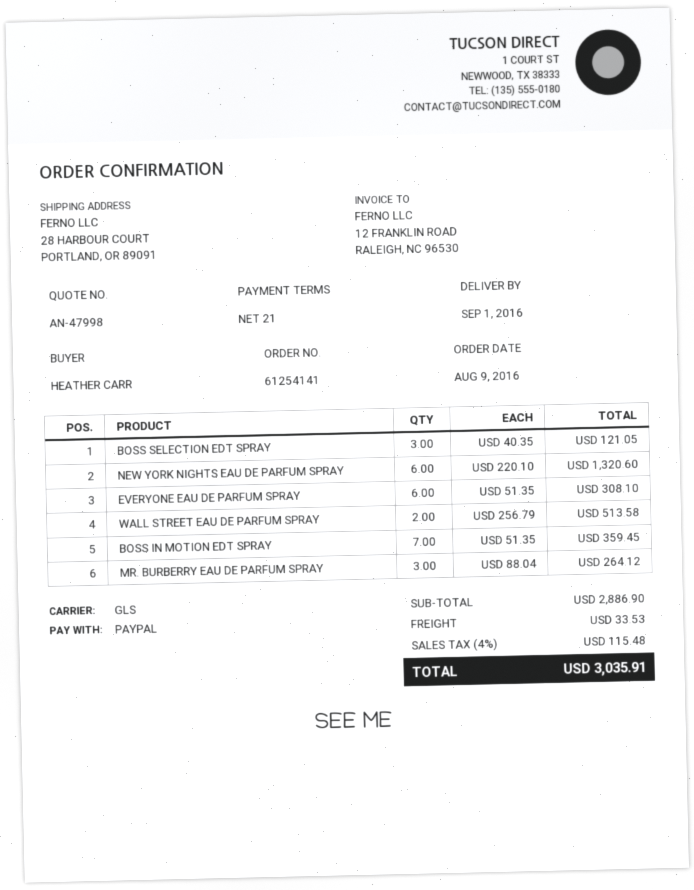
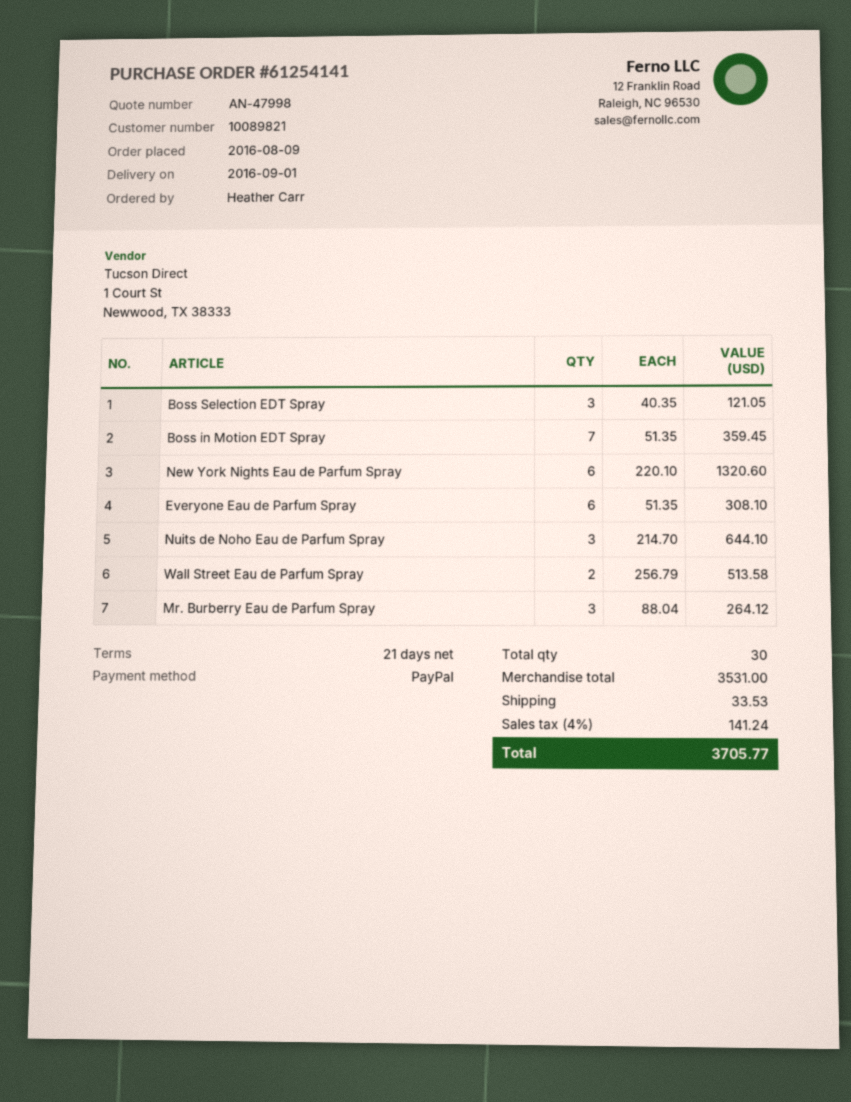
Nuits de Noho Eau de Parfum Spray: none -> 3 x 214.70 = 644.10
subtotal: 2886.90 -> 3531.00
tax: 4% = 115.48 -> 4% = 141.24
total: 3035.91 -> 3705.77

